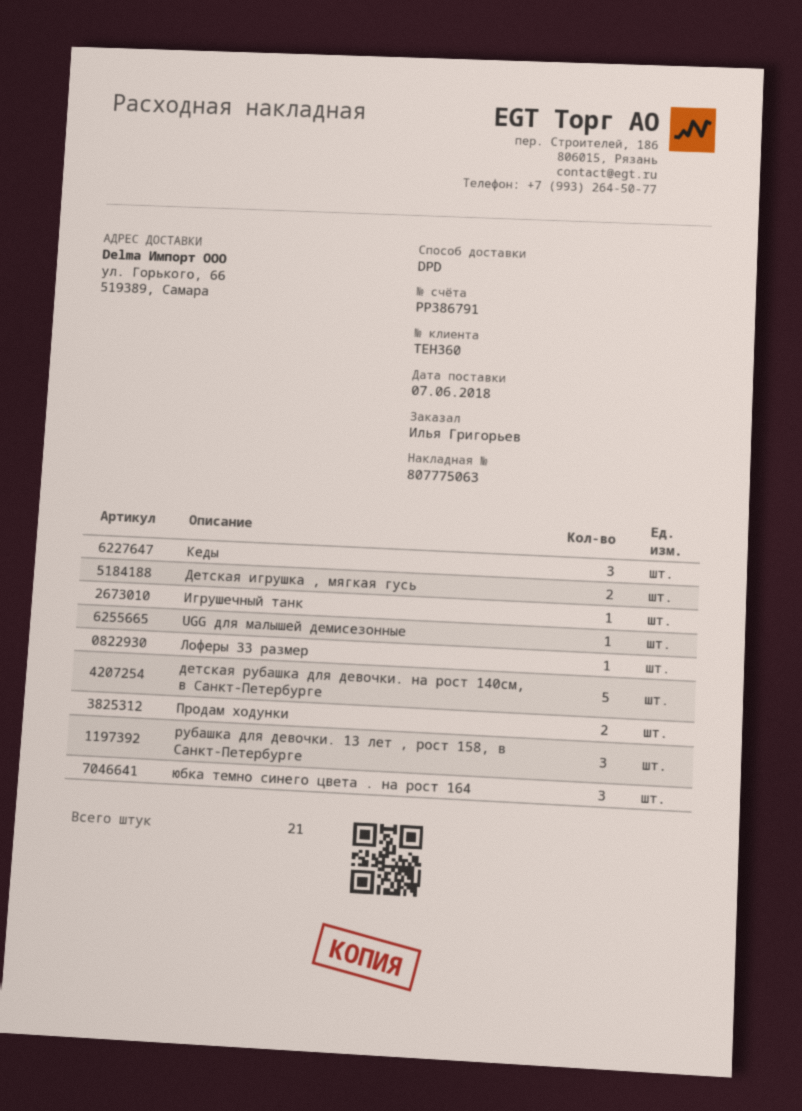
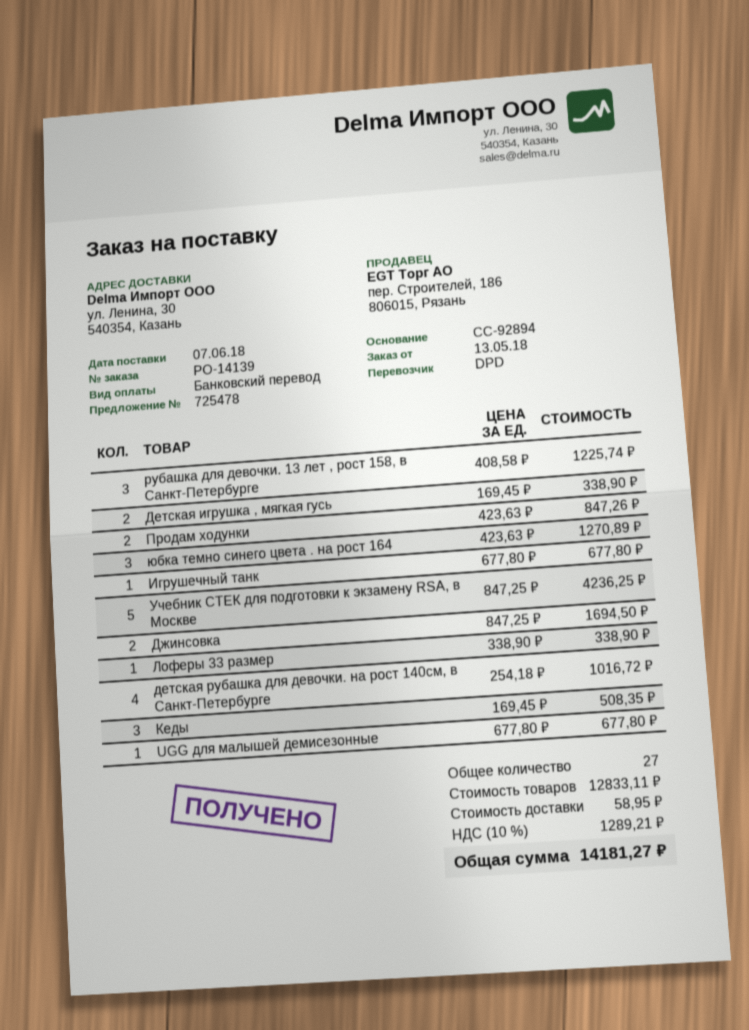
ship to: ул. Горького, 66, 519389, Самара -> ул. Ленина, 30, 540354, Казань
детская рубашка для девочки. на рост 140см, в Санкт-Петербурге: 5 -> 4
Учебник СТЕК для подготовки к экзамену RSA, в Москве: none -> 5
Джинсовка: none -> 2
total quantity: 21 -> 27

